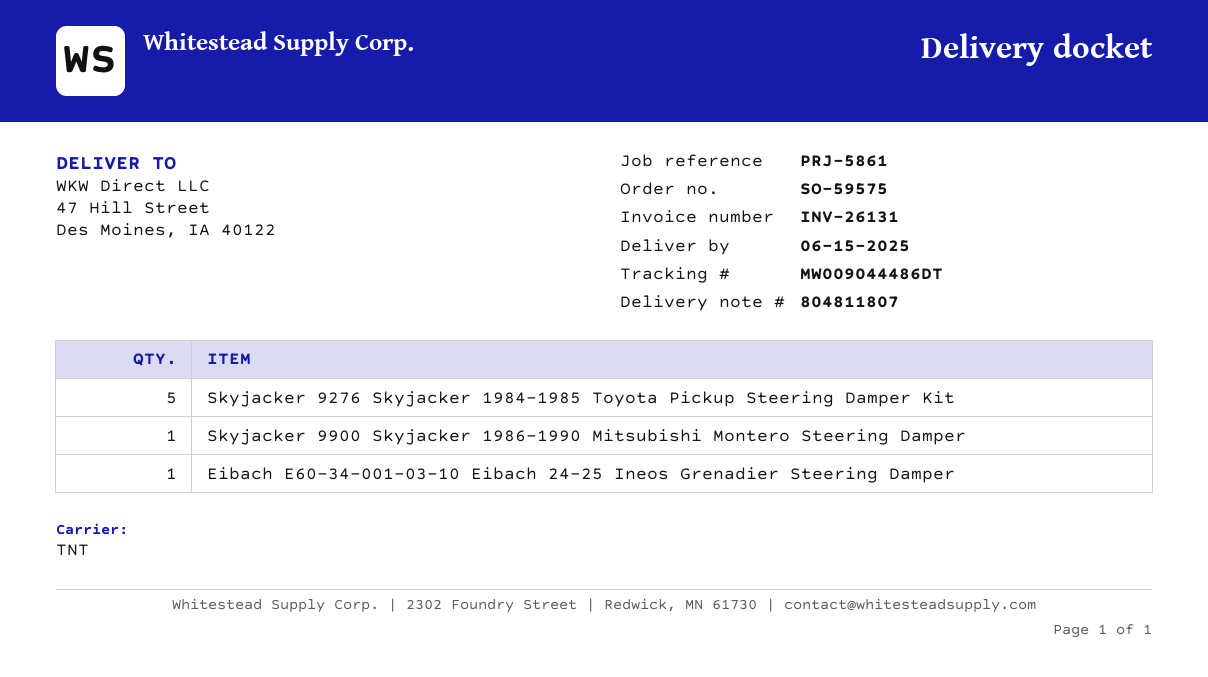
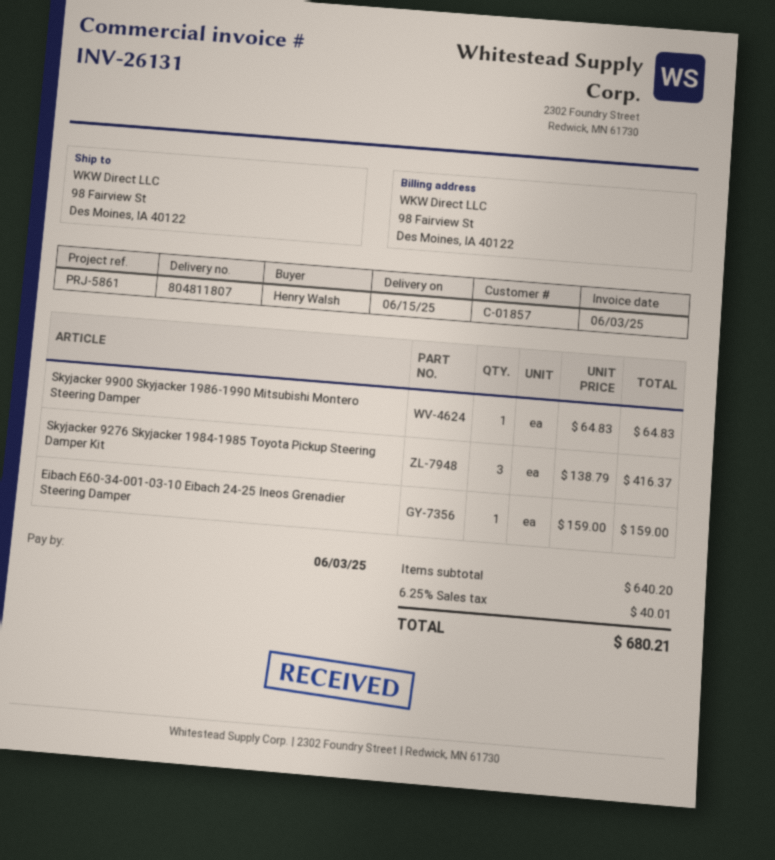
ship to: 47 Hill Street, Des Moines, IA 40122 -> 98 Fairview St, Des Moines, IA 40122
Skyjacker 9276 Skyjacker 1984-1985 Toyota Pickup Steering Damper Kit: 5 -> 3

